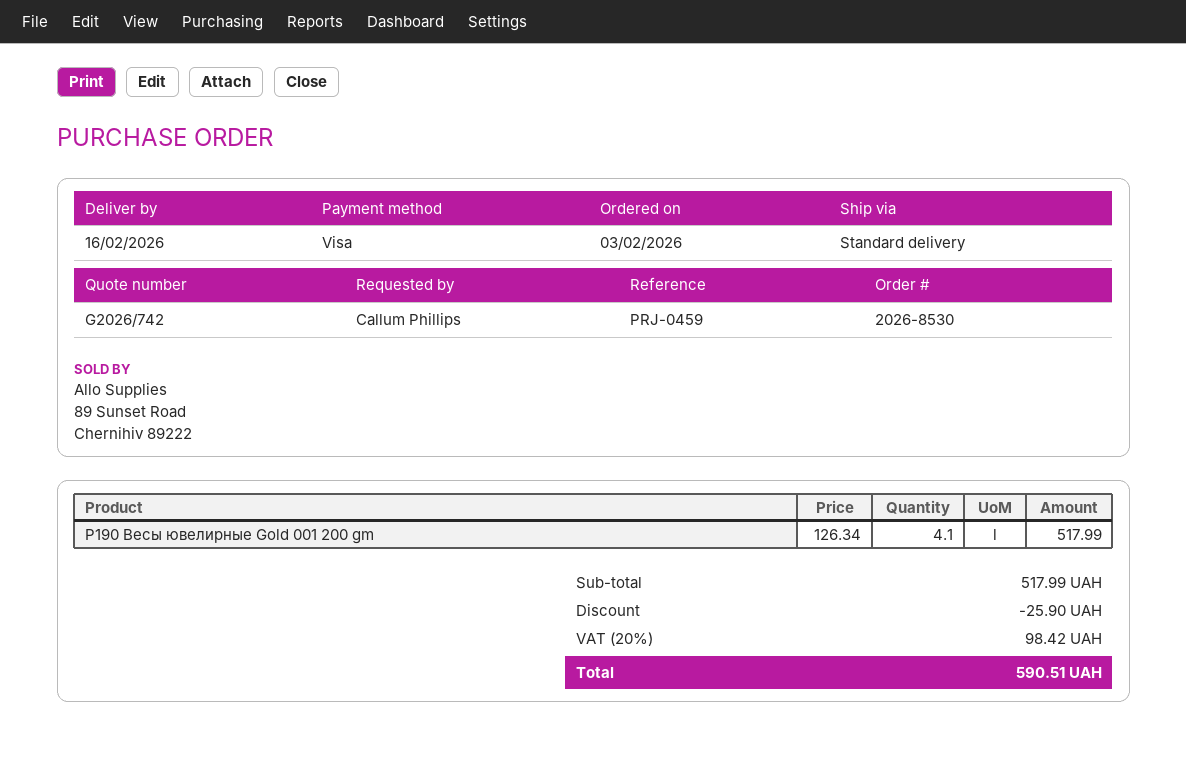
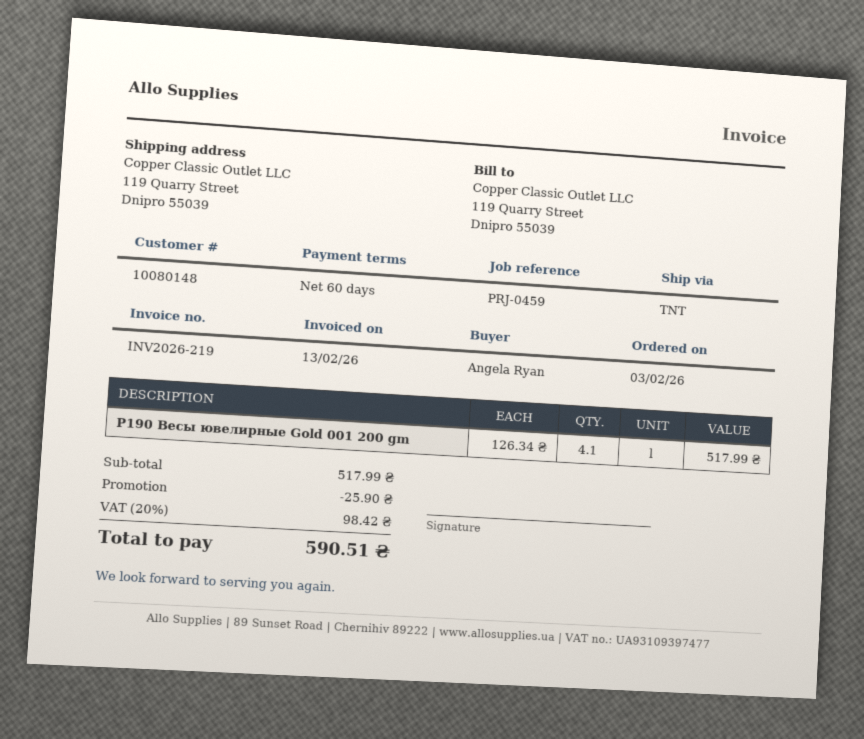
ordered by: Callum Phillips -> Angela Ryan
shipping method: standard -> TNT

